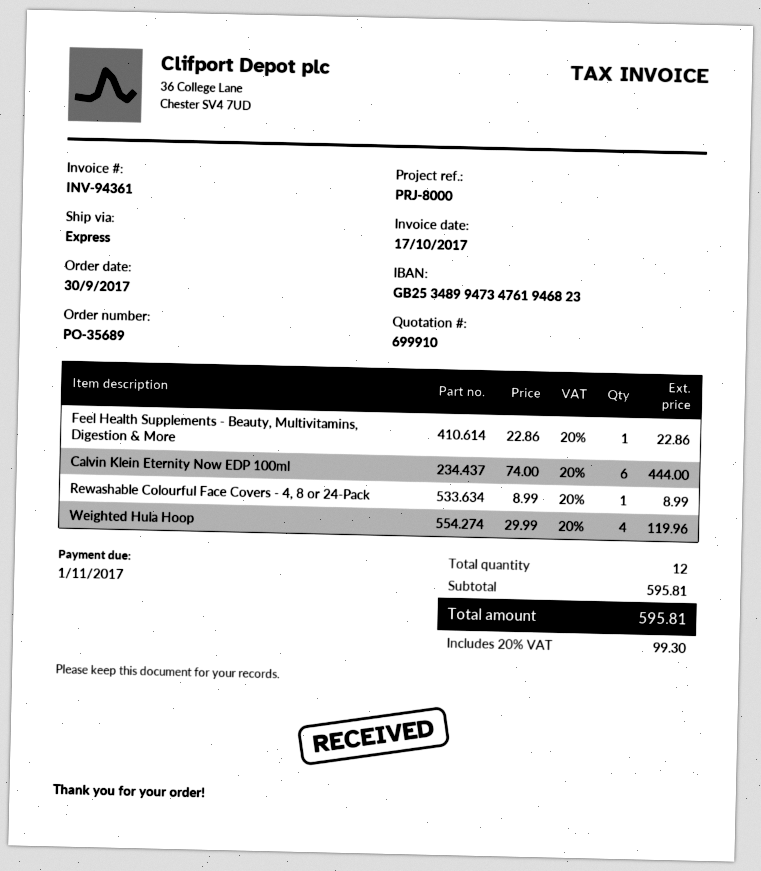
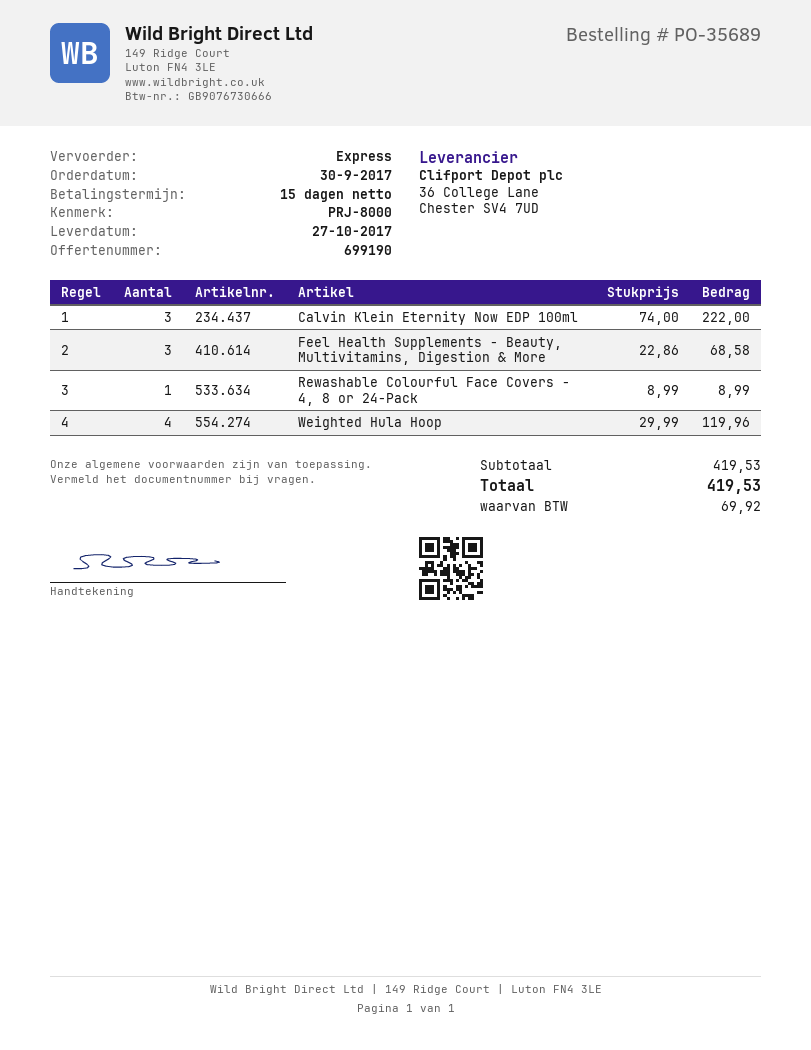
quote number: 699910 -> 699190
Feel Health Supplements - Beauty, Multivitamins, Digestion & More: 1 x 22.86 = 22.86 -> 3 x 22.86 = 68.58
Calvin Klein Eternity Now EDP 100ml: 6 x 74.00 = 444.00 -> 3 x 74.00 = 222.00
subtotal: 595.81 -> 419.53
tax: 99.30 -> 69.92
total: 595.81 -> 419.53

